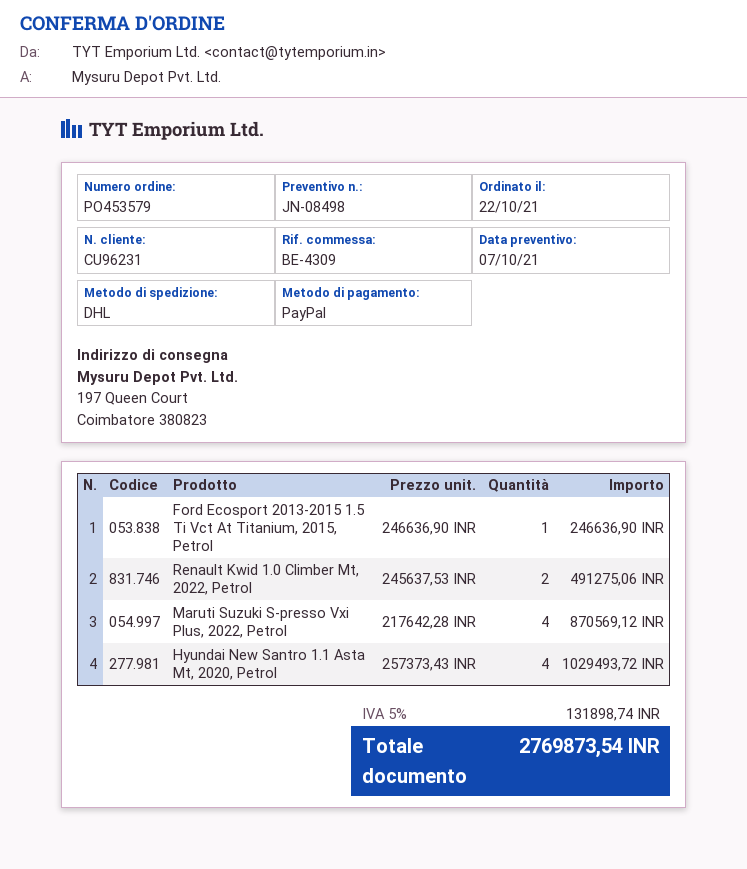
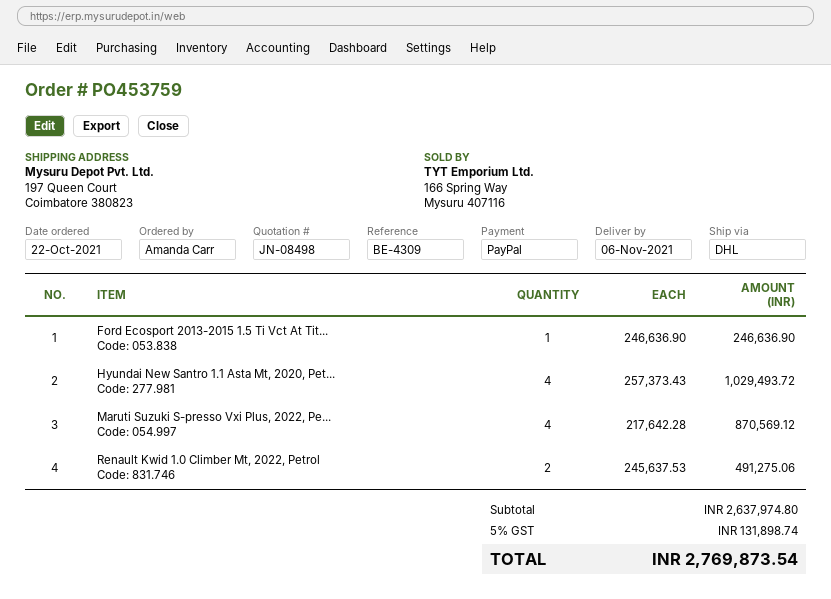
order number: PO453579 -> PO453759

